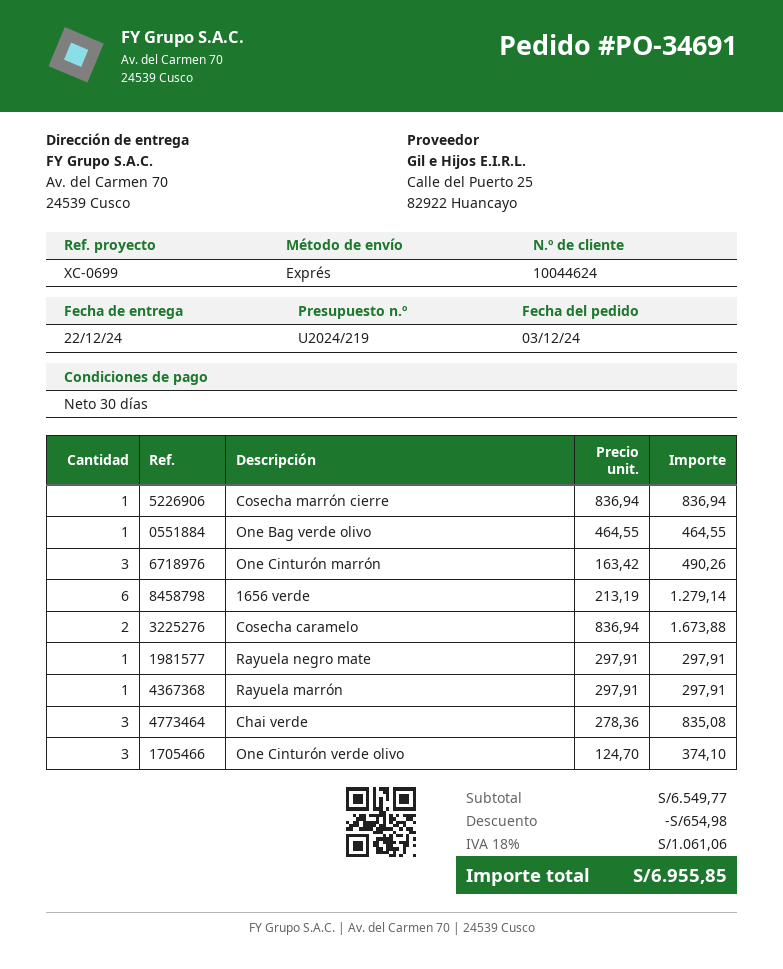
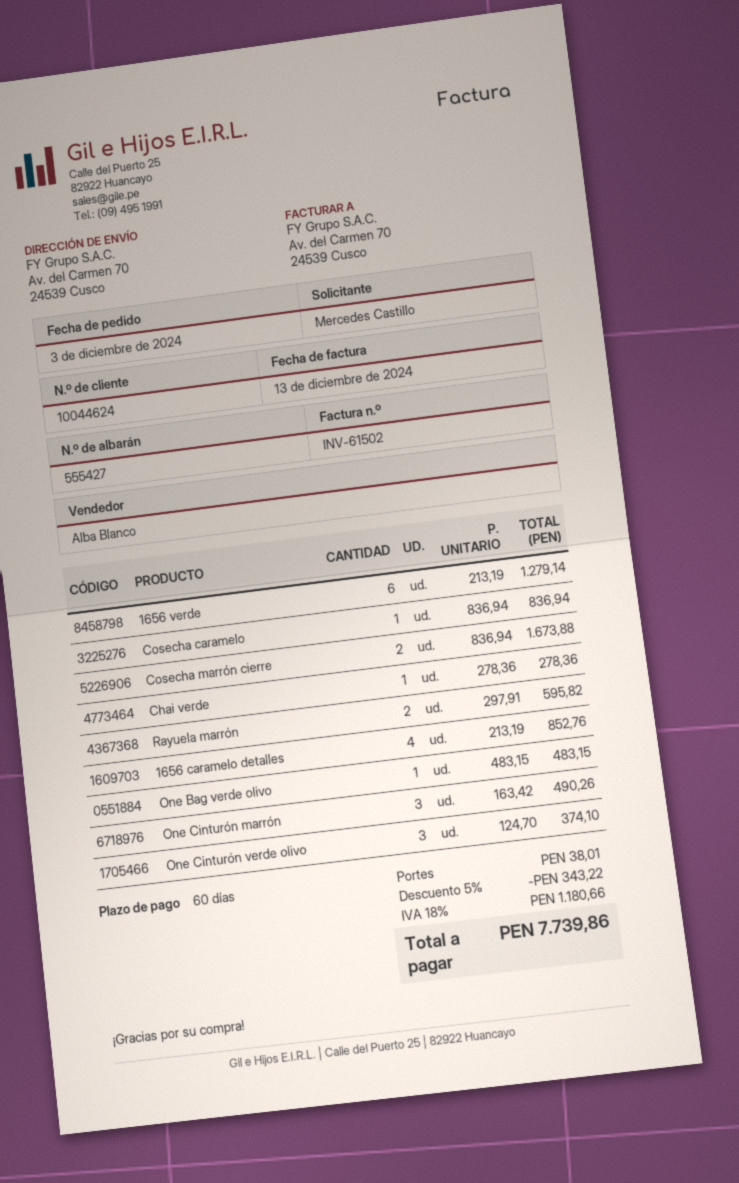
payment terms: 30 days -> 60 days
Cosecha marrón cierre: 1 x 836.94 = 836.94 -> 2 x 836.94 = 1673.88
One Bag verde olivo: 1 x 464.55 = 464.55 -> 1 x 483.15 = 483.15
Cosecha caramelo: 2 x 836.94 = 1673.88 -> 1 x 836.94 = 836.94
Rayuela negro mate: 1 x 297.91 = 297.91 -> none
Rayuela marrón: 1 x 297.91 = 297.91 -> 2 x 297.91 = 595.82
Chai verde: 3 x 278.36 = 835.08 -> 1 x 278.36 = 278.36
1656 caramelo detalles: none -> 4 x 213.19 = 852.76
discount: 654.98 -> 343.22
shipping: none -> 38.01
tax: 18% = 1061.06 -> 18% = 1180.66
total: 6955.85 -> 7739.86

